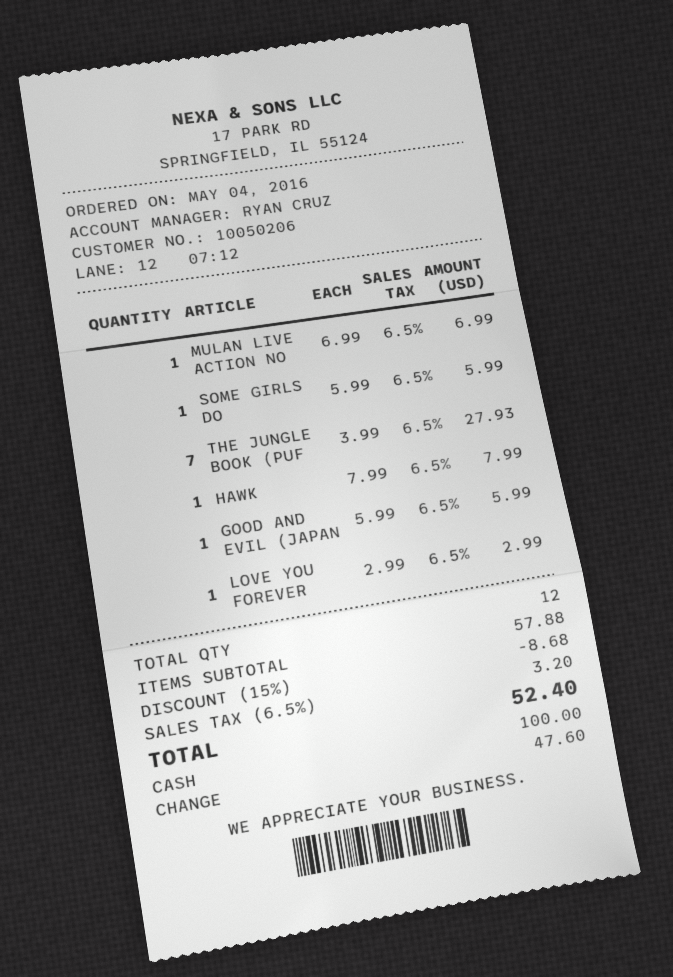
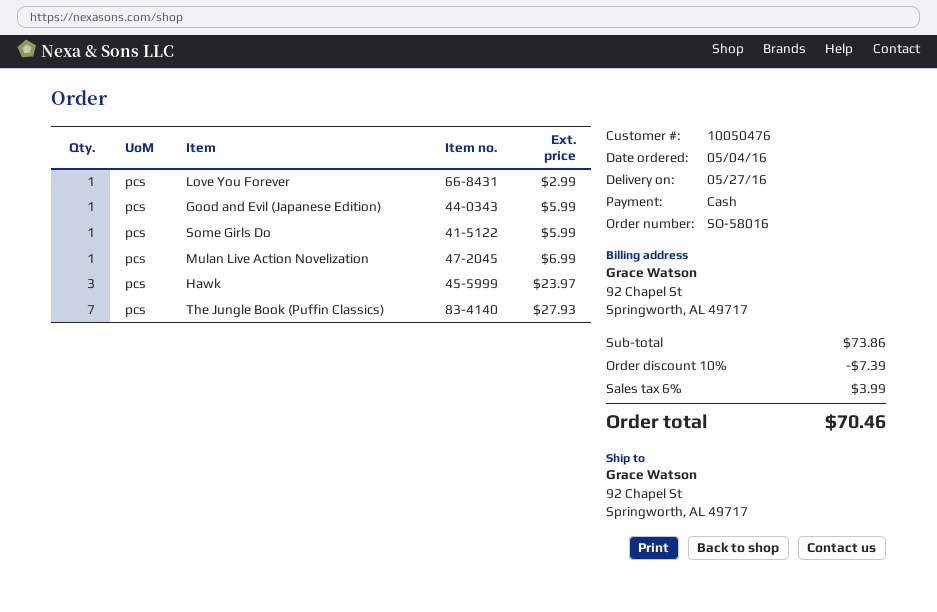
customer number: 10050206 -> 10050476
HAWK: 1 for 7.99 -> 3 for 23.97
subtotal: 57.88 -> 73.86
discount: 15% = 8.68 -> 10% = 7.39
tax: 6.5% = 3.20 -> 6% = 3.99
total: 52.40 -> 70.46

